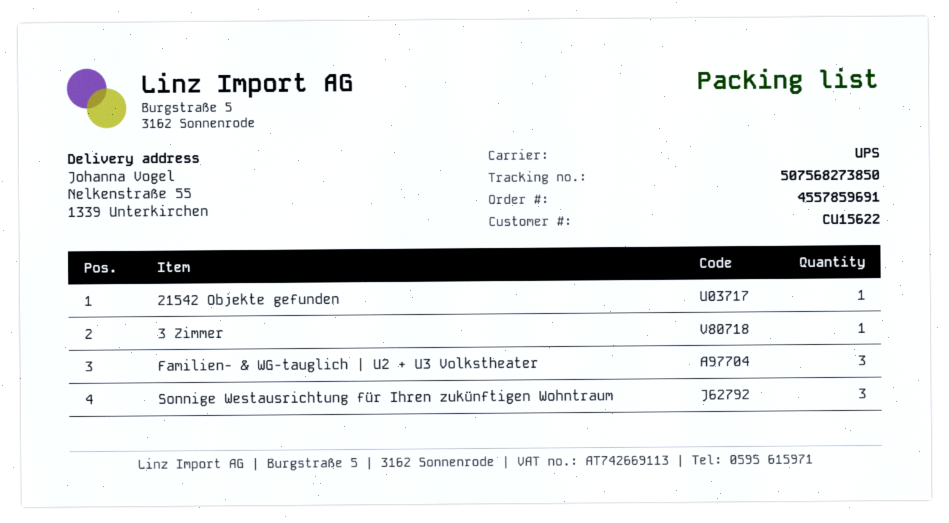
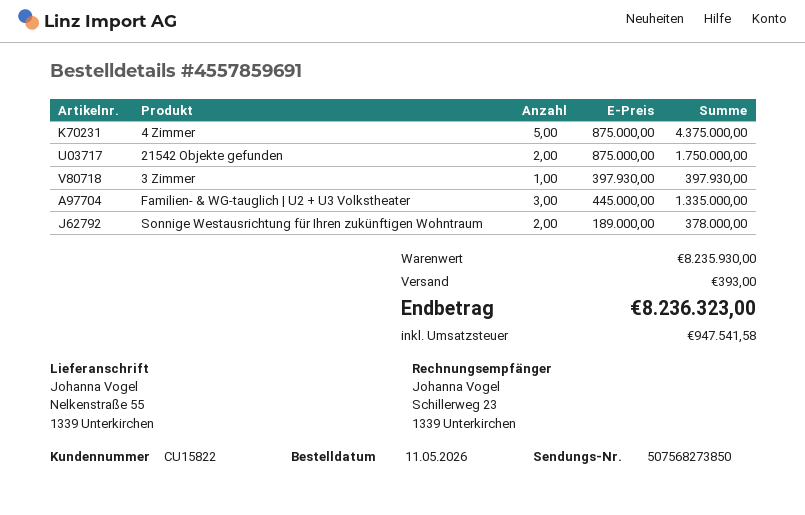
customer number: CU15622 -> CU15822
21542 Objekte gefunden: 1 -> 2
Sonnige Westausrichtung für Ihren zukünftigen Wohntraum: 3 -> 2
4 Zimmer: none -> 5

